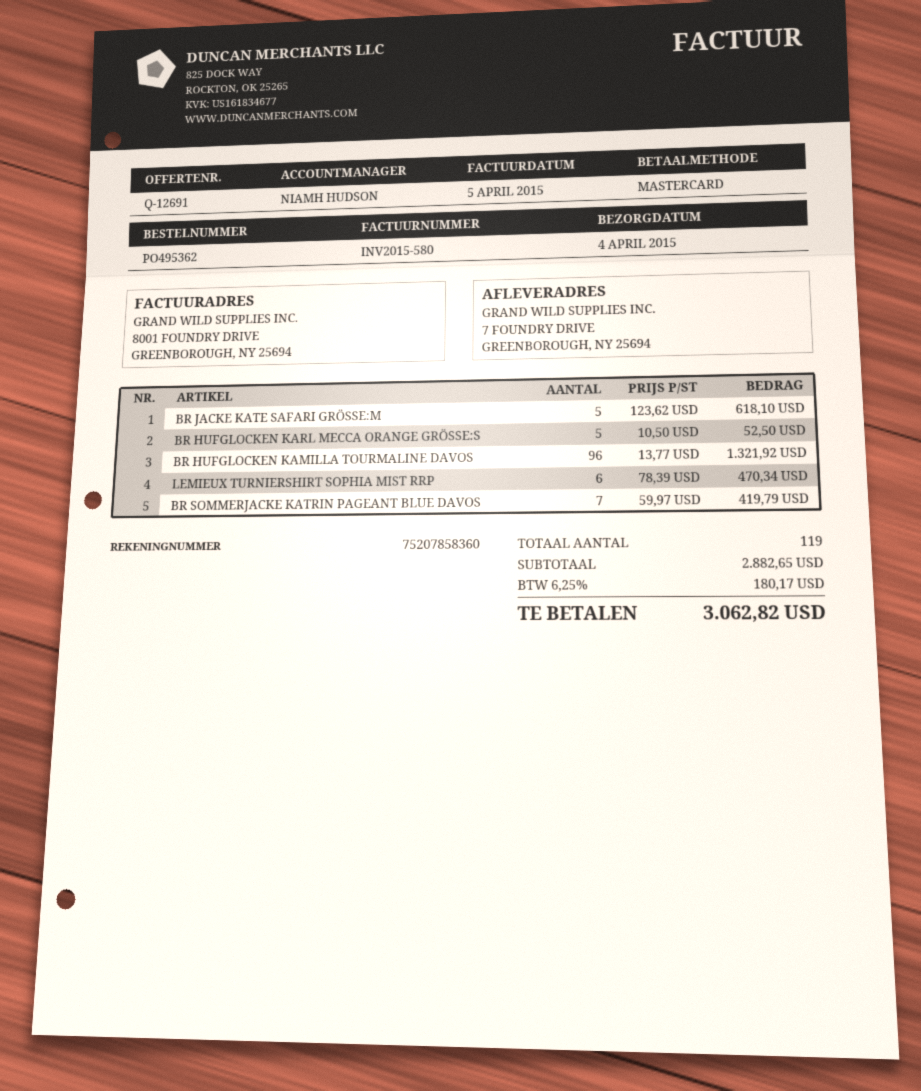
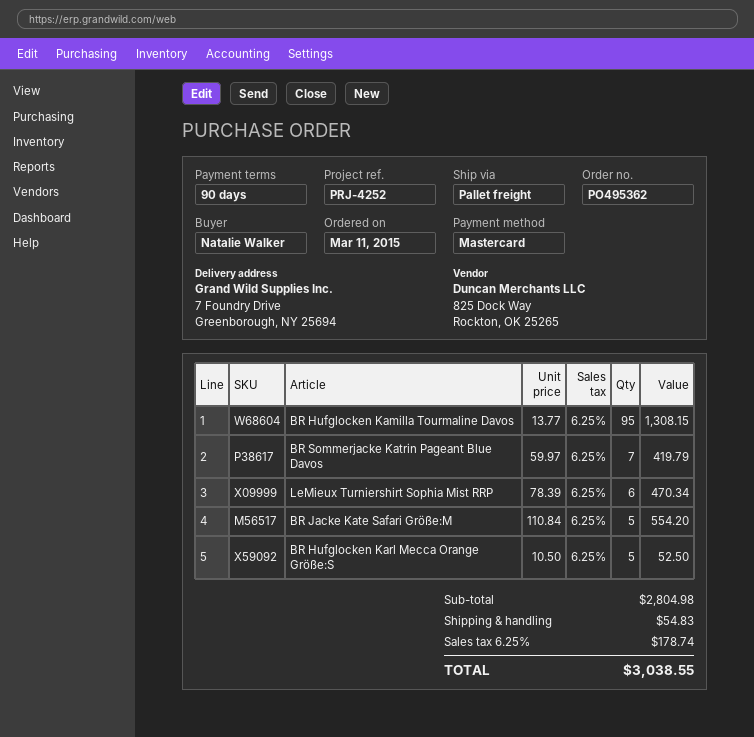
BR JACKE KATE SAFARI GRÖSSE:M: 5 x 123.62 = 618.10 -> 5 x 110.84 = 554.20
BR HUFGLOCKEN KAMILLA TOURMALINE DAVOS: 96 x 13.77 = 1321.92 -> 95 x 13.77 = 1308.15
subtotal: 2882.65 -> 2804.98
shipping: none -> 54.83
tax: 6.25% = 180.17 -> 6.25% = 178.74
total: 3062.82 -> 3038.55

